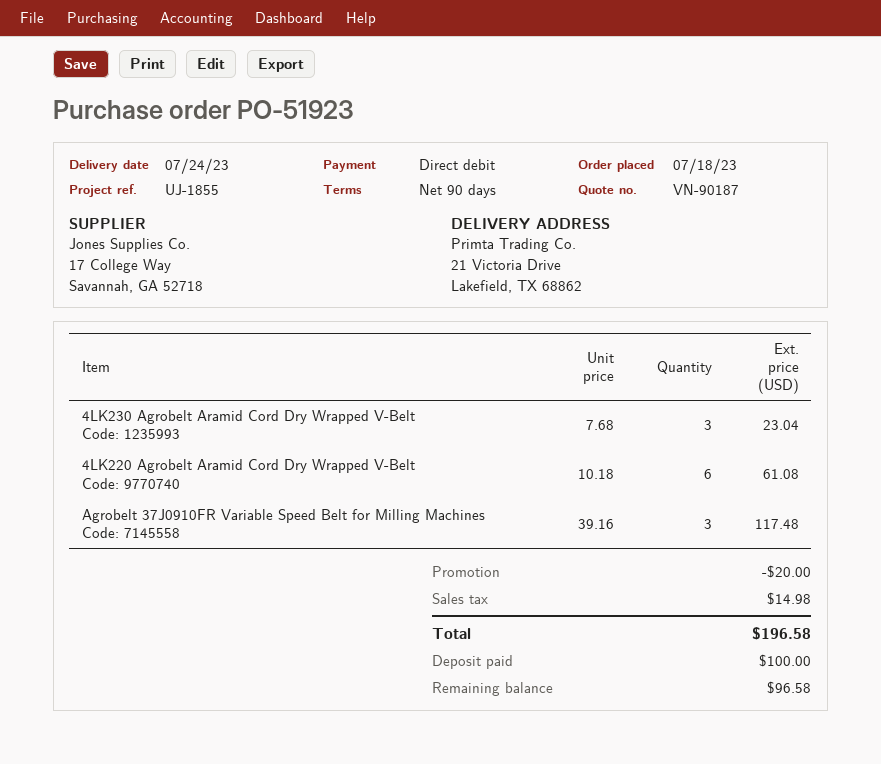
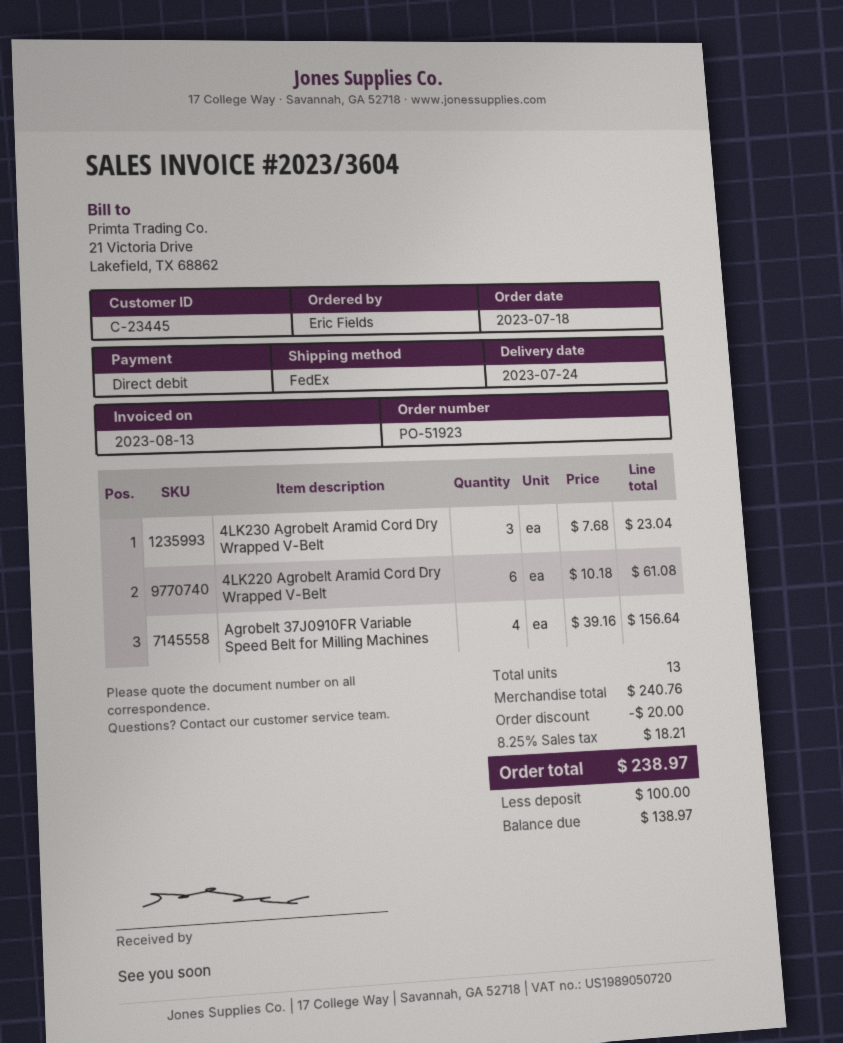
Agrobelt 37J0910FR Variable Speed Belt for Milling Machines: 3 x 39.16 = 117.48 -> 4 x 39.16 = 156.64
tax: 14.98 -> 18.21
total: 196.58 -> 238.97
balance: 96.58 -> 138.97

